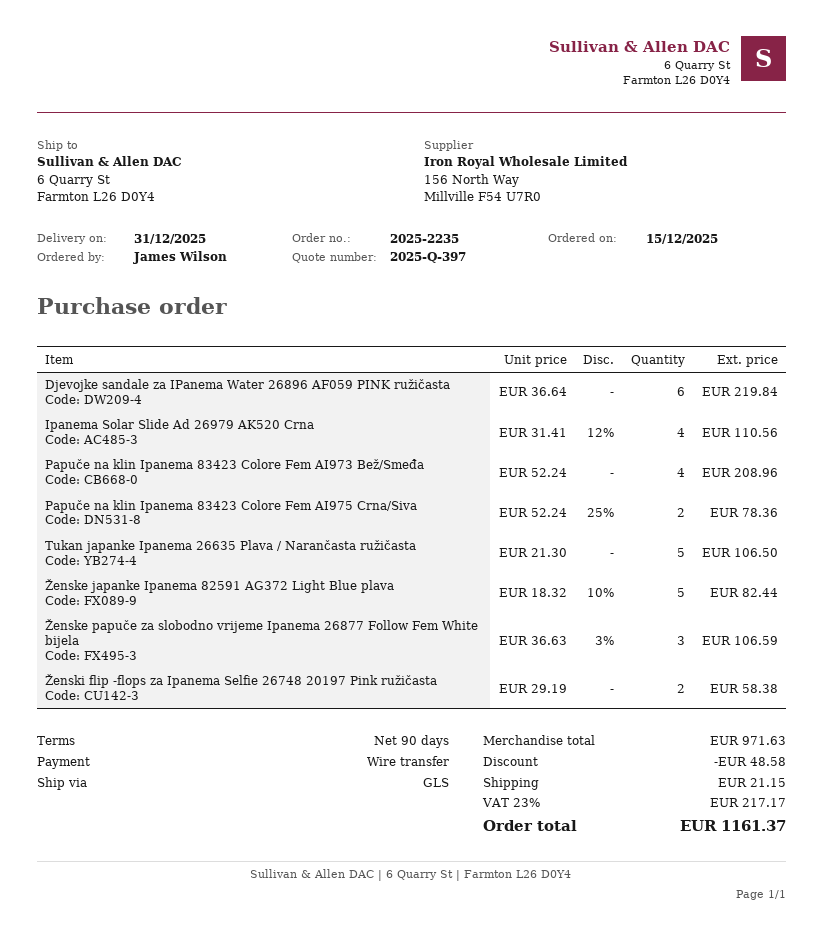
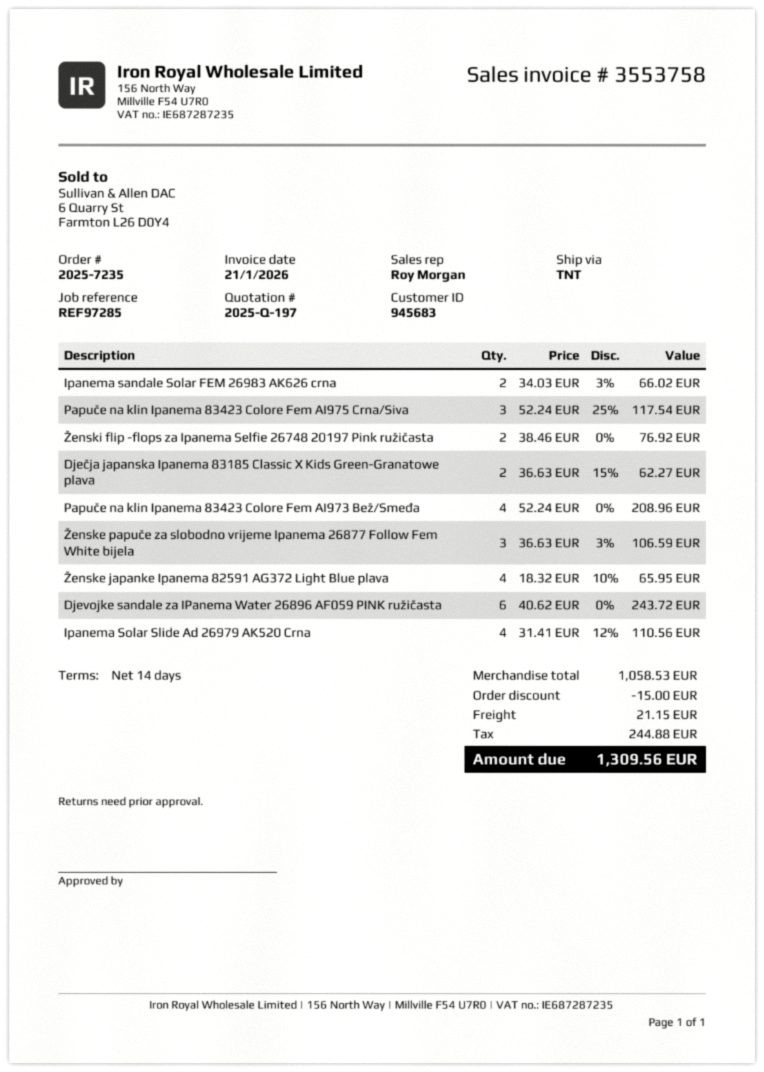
quote number: 2025-Q-397 -> 2025-Q-197
order number: 2025-2235 -> 2025-7235
payment terms: 90 days -> 14 days
shipping method: GLS -> TNT
Djevojke sandale za IPanema Water 26896 AF059 PINK ružičasta: 6 x 36.64 = 219.84 -> 6 x 40.62 = 243.72
Papuče na klin Ipanema 83423 Colore Fem AI975 Crna/Siva: 2 x 52.24 - 25% = 78.36 -> 3 x 52.24 - 25% = 117.54
Tukan japanke Ipanema 26635 Plava / Narančasta ružičasta: 5 x 21.30 = 106.50 -> none
Ženske japanke Ipanema 82591 AG372 Light Blue plava: 5 x 18.32 - 10% = 82.44 -> 4 x 18.32 - 10% = 65.95
Ženski flip -flops za Ipanema Selfie 26748 20197 Pink ružičasta: 2 x 29.19 = 58.38 -> 2 x 38.46 = 76.92
Ipanema sandale Solar FEM 26983 AK626 crna: none -> 2 x 34.03 - 3% = 66.02
Dječja japanska Ipanema 83185 Classic X Kids Green-Granatowe plava: none -> 2 x 36.63 - 15% = 62.27
subtotal: 971.63 -> 1058.53
discount: 48.58 -> 15.00
tax: 217.17 -> 244.88
total: 1161.37 -> 1309.56

